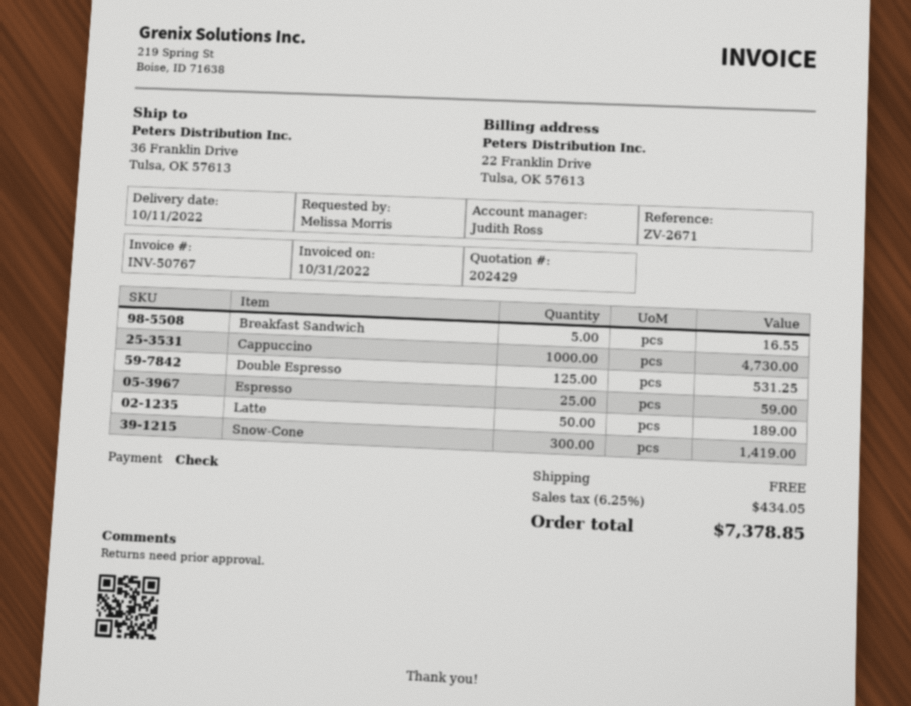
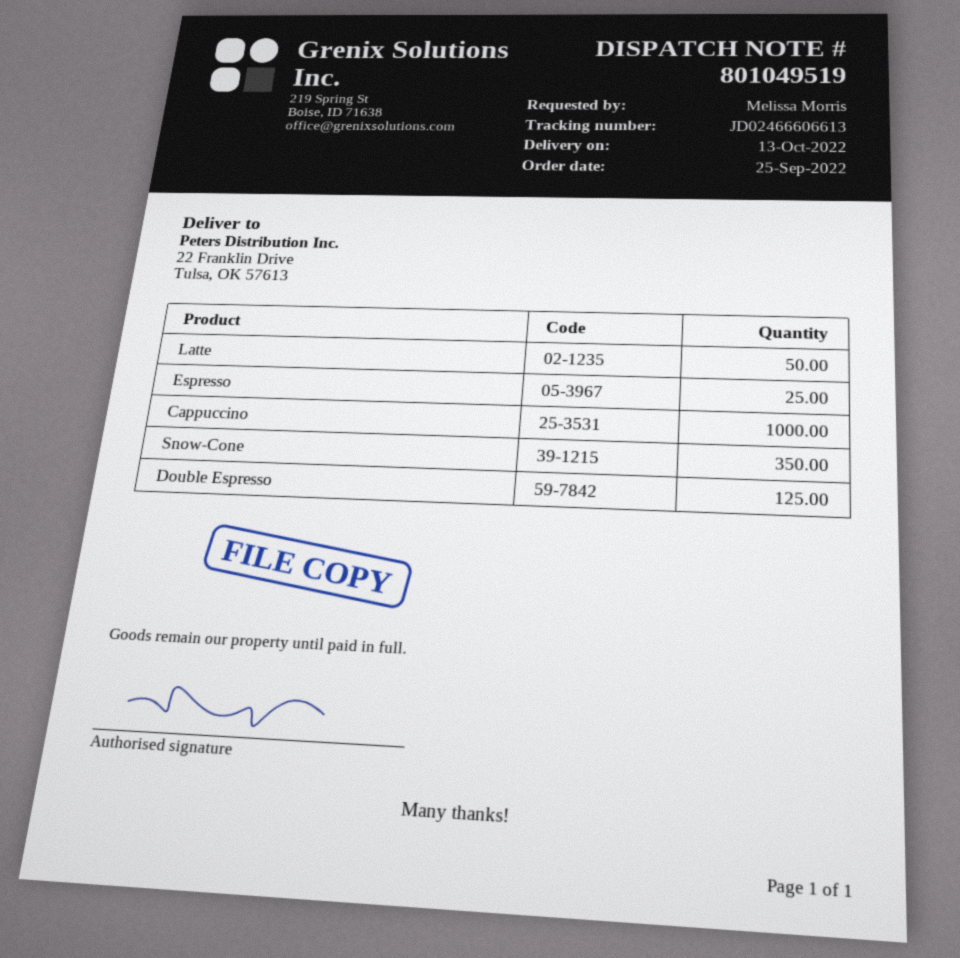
delivery date: 2022-10-11 -> 2022-10-13
ship to: 36 Franklin Drive, Tulsa, OK 57613 -> 22 Franklin Drive, Tulsa, OK 57613
Breakfast Sandwich: 5 -> none
Snow-Cone: 300 -> 350

